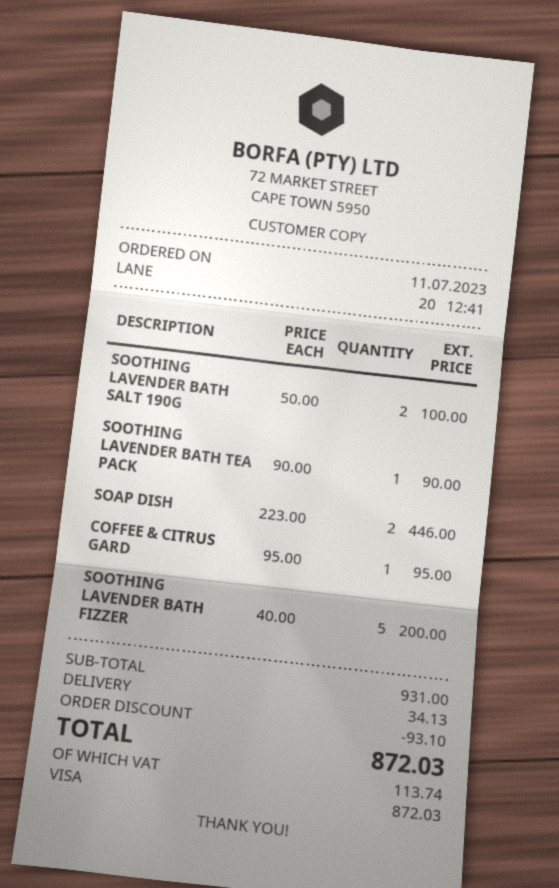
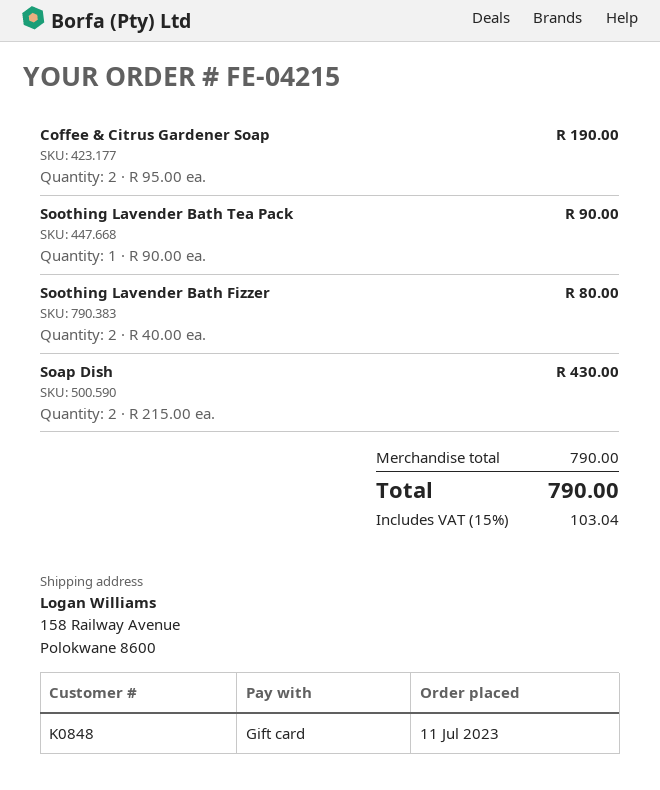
payment method: Visa -> gift card
SOOTHING LAVENDER BATH SALT 190G: 2 x 50.00 = 100.00 -> none
SOAP DISH: 2 x 223.00 = 446.00 -> 2 x 215.00 = 430.00
COFFEE & CITRUS GARD: 1 x 95.00 = 95.00 -> 2 x 95.00 = 190.00
SOOTHING LAVENDER BATH FIZZER: 5 x 40.00 = 200.00 -> 2 x 40.00 = 80.00
subtotal: 931.00 -> 790.00
discount: 93.10 -> none
shipping: 34.13 -> none
tax: 113.74 -> 103.04
total: 872.03 -> 790.00

